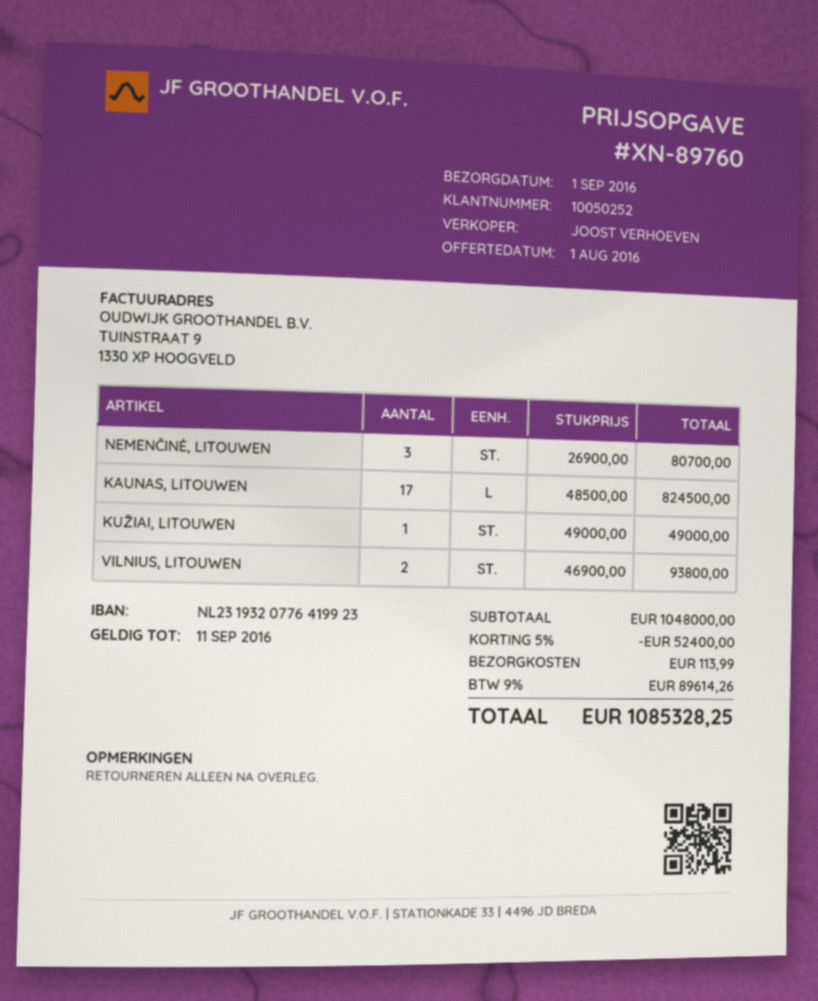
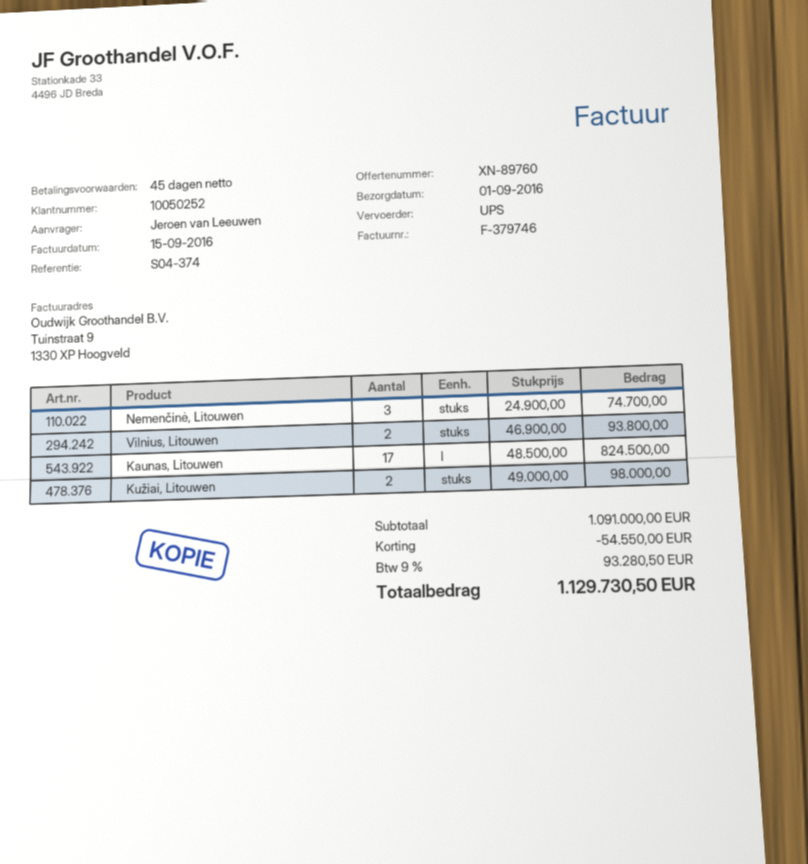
NEMENČINĖ, LITOUWEN: 3 x 26900.00 = 80700.00 -> 3 x 24900.00 = 74700.00
KUŽIAI, LITOUWEN: 1 x 49000.00 = 49000.00 -> 2 x 49000.00 = 98000.00
subtotal: 1048000.00 -> 1091000.00
discount: 52400.00 -> 54550.00
shipping: 113.99 -> none
tax: 9% = 89614.26 -> 9% = 93280.50
total: 1085328.25 -> 1129730.50

